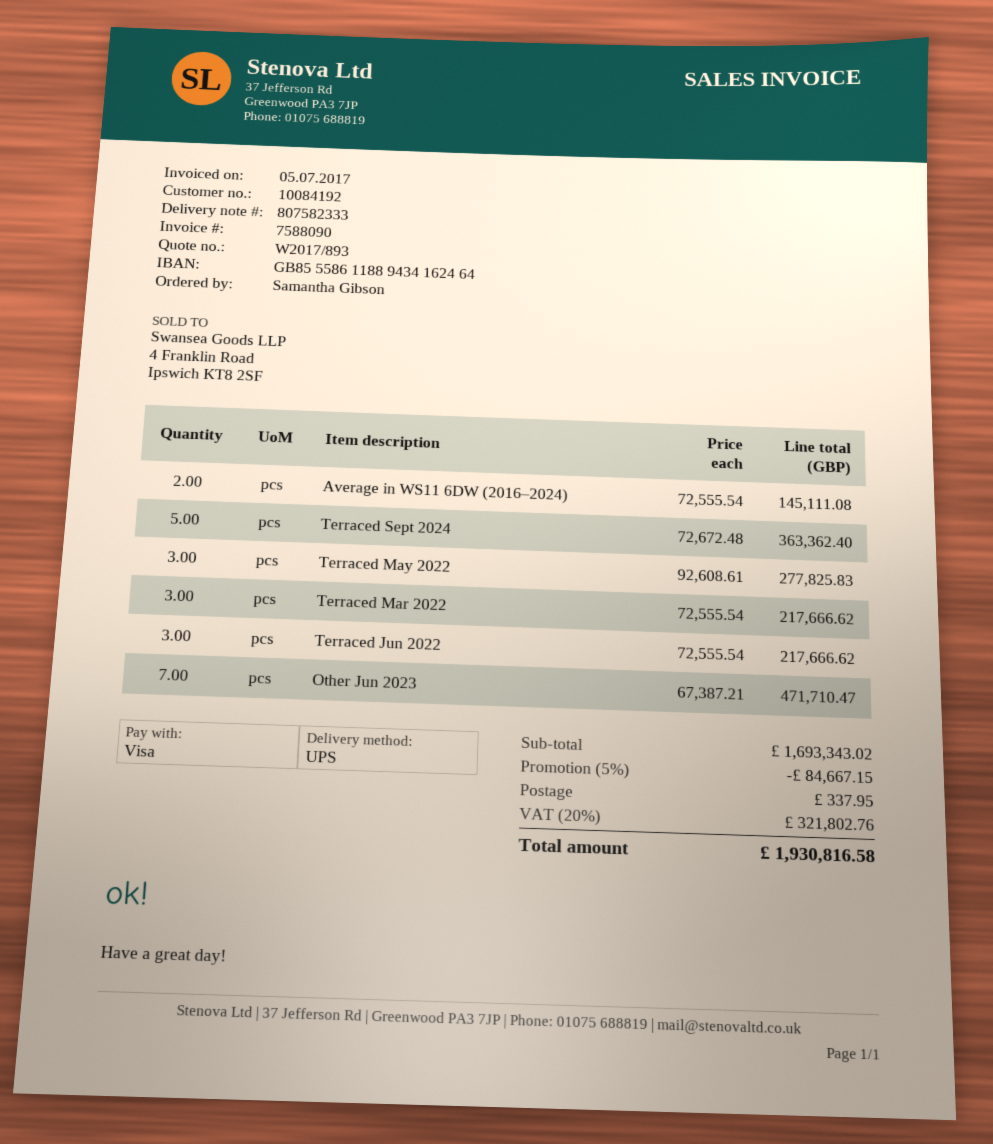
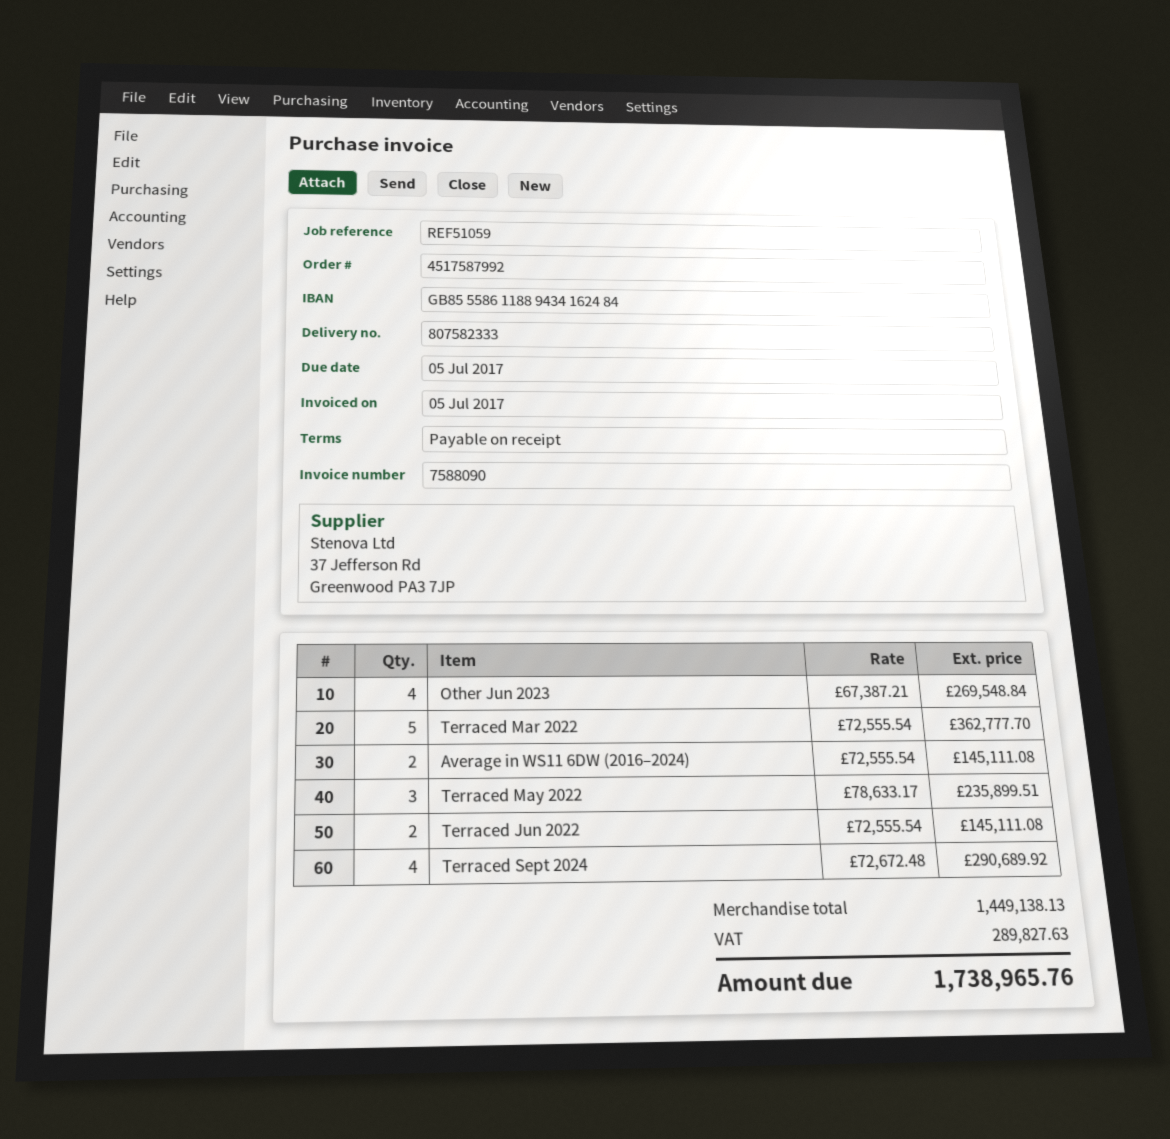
bank account: GB85558611889434162464 -> GB85558611889434162484
Terraced Sept 2024: 5 x 72672.48 = 363362.40 -> 4 x 72672.48 = 290689.92
Terraced May 2022: 3 x 92608.61 = 277825.83 -> 3 x 78633.17 = 235899.51
Terraced Mar 2022: 3 x 72555.54 = 217666.62 -> 5 x 72555.54 = 362777.70
Terraced Jun 2022: 3 x 72555.54 = 217666.62 -> 2 x 72555.54 = 145111.08
Other Jun 2023: 7 x 67387.21 = 471710.47 -> 4 x 67387.21 = 269548.84
subtotal: 1693343.02 -> 1449138.13
discount: 5% = 84667.15 -> none
shipping: 337.95 -> none
tax: 321802.76 -> 289827.63
total: 1930816.58 -> 1738965.76

